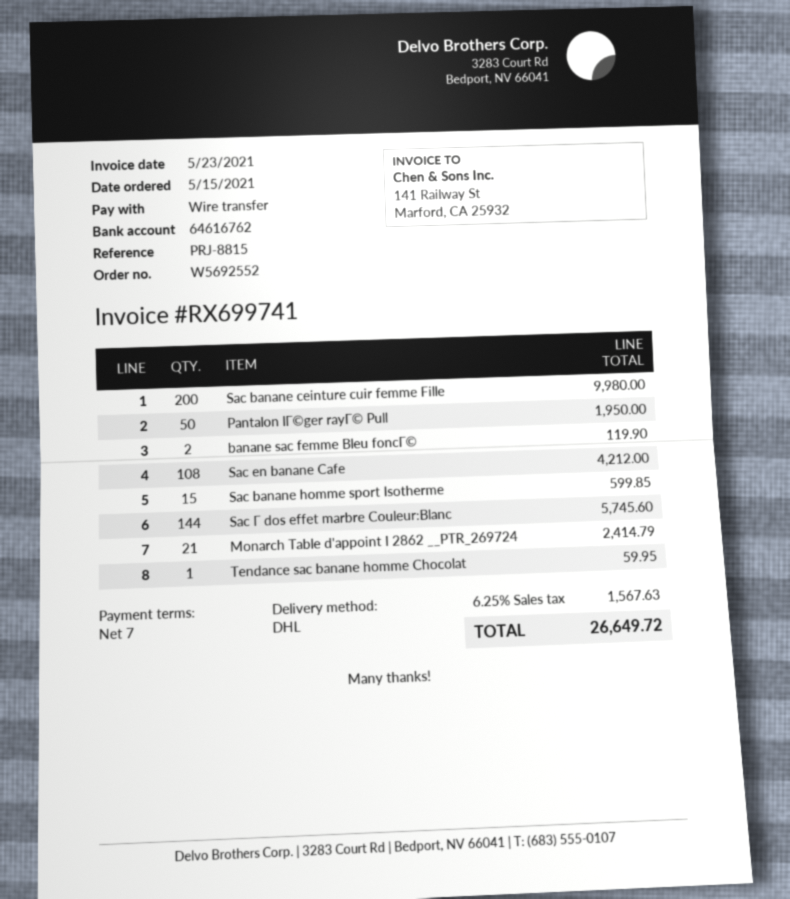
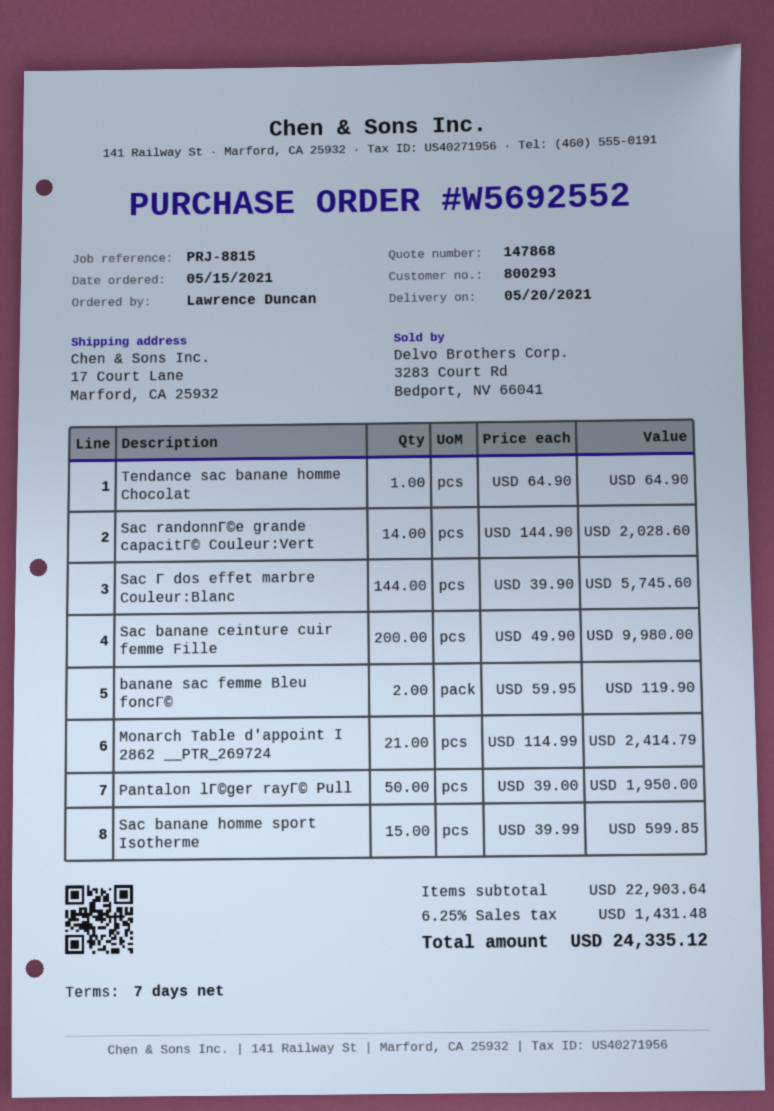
Sac en banane Cafe: 108 for 4212.00 -> none
Tendance sac banane homme Chocolat: 1 for 59.95 -> 1 for 64.90
Sac randonnΓ©e grande capacitΓ© Couleur:Vert: none -> 14 for 2028.60
tax: 6.25% = 1567.63 -> 6.25% = 1431.48
total: 26649.72 -> 24335.12

